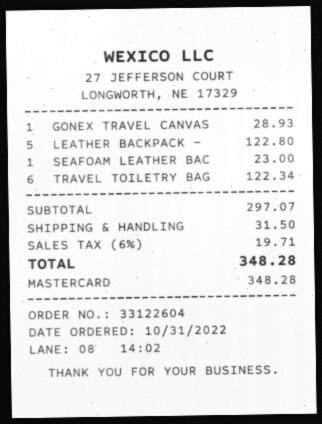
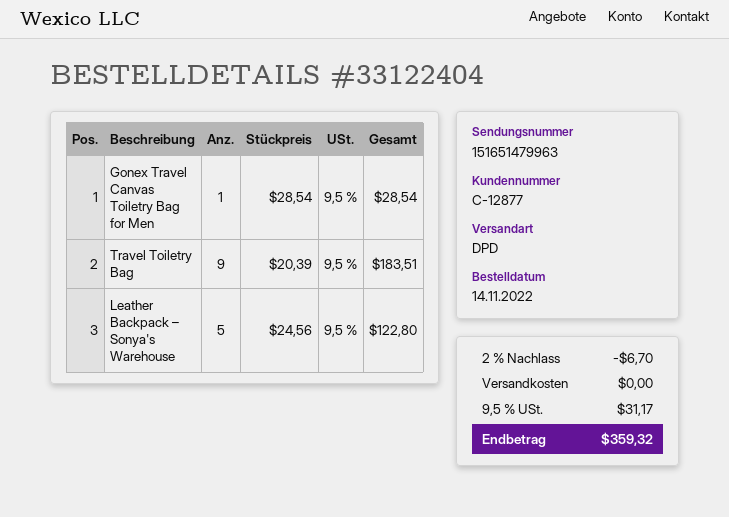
order number: 33122604 -> 33122404
order date: 2022-10-31 -> 2022-11-14
GONEX TRAVEL CANVAS: 1 for 28.93 -> 1 for 28.54
SEAFOAM LEATHER BAC: 1 for 23.00 -> none
TRAVEL TOILETRY BAG: 6 for 122.34 -> 9 for 183.51
discount: none -> 2% = 6.70
shipping: 31.50 -> 0.00
tax: 6% = 19.71 -> 9.5% = 31.17
total: 348.28 -> 359.32

